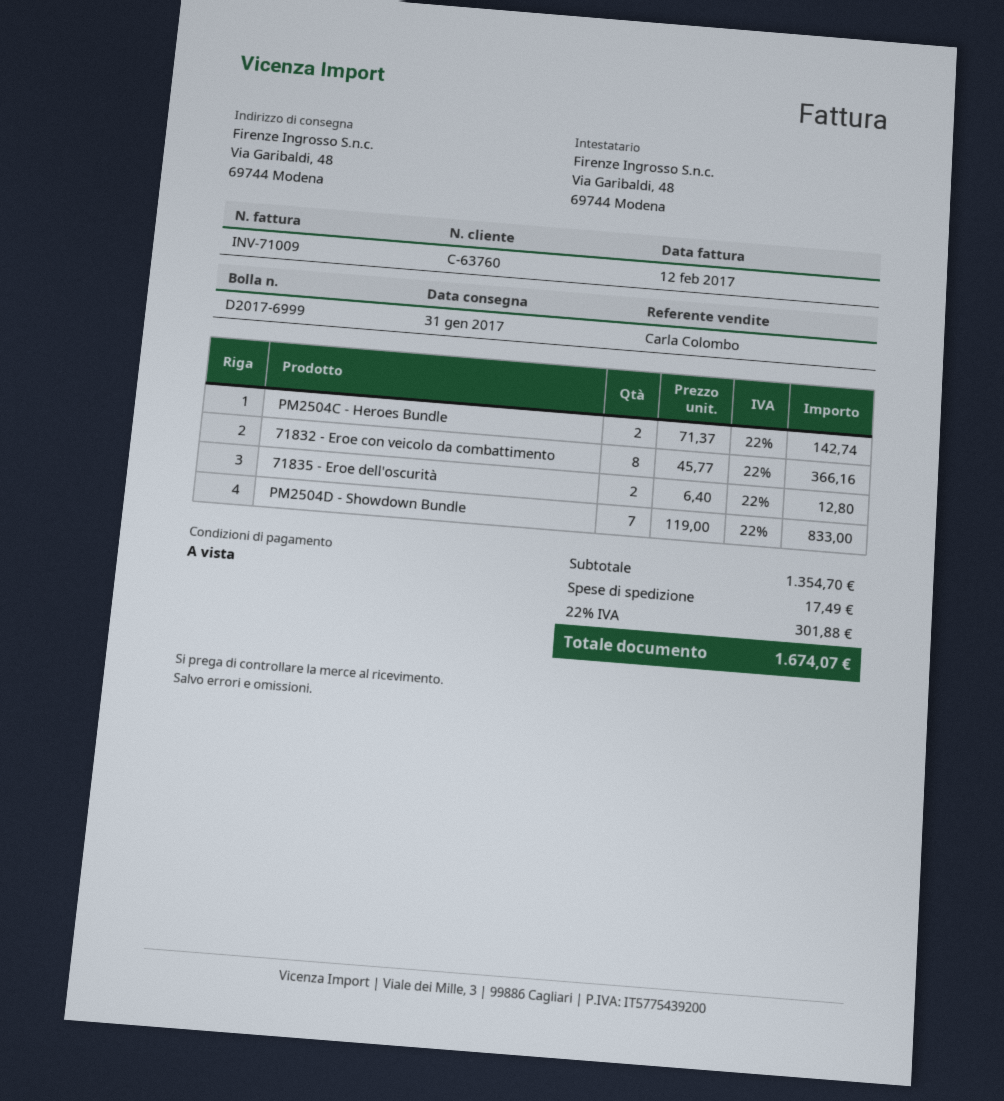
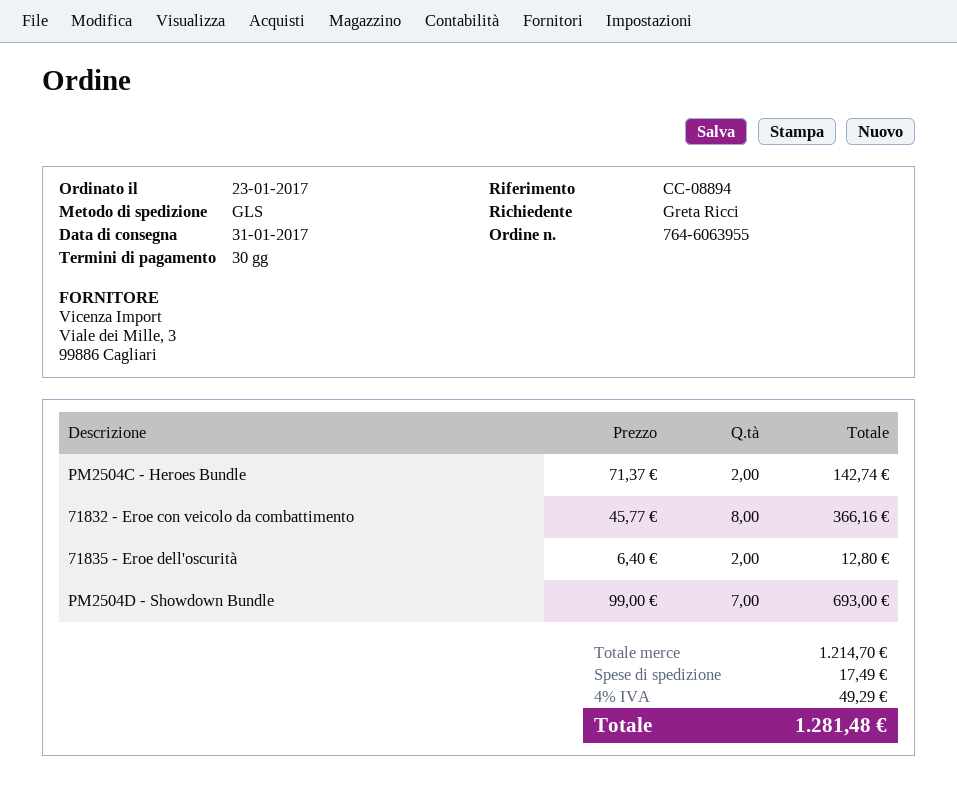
payment terms: on receipt -> 30 days
PM2504D - Showdown Bundle: 7 x 119.00 = 833.00 -> 7 x 99.00 = 693.00
subtotal: 1354.70 -> 1214.70
tax: 22% = 301.88 -> 4% = 49.29
total: 1674.07 -> 1281.48

